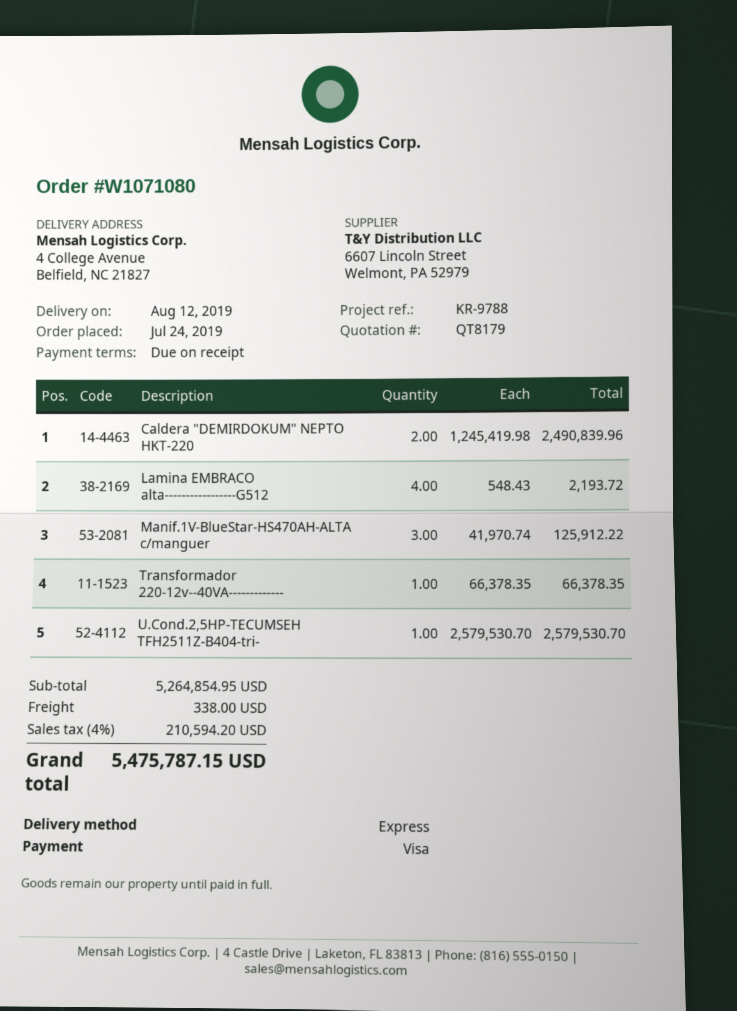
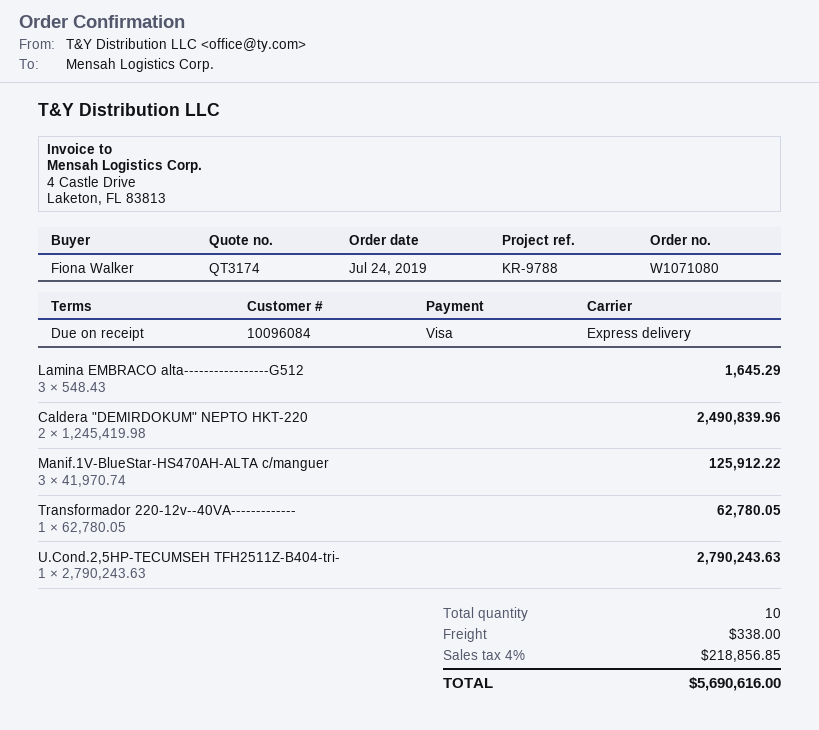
quote number: QT8179 -> QT3174
Lamina EMBRACO alta-----------------G512: 4 x 548.43 = 2193.72 -> 3 x 548.43 = 1645.29
Transformador 220-12v--40VA-------------: 1 x 66378.35 = 66378.35 -> 1 x 62780.05 = 62780.05
U.Cond.2,5HP-TECUMSEH TFH2511Z-B404-tri-: 1 x 2579530.70 = 2579530.70 -> 1 x 2790243.63 = 2790243.63
tax: 4% = 210594.20 -> 4% = 218856.85
total: 5475787.15 -> 5690616.00

